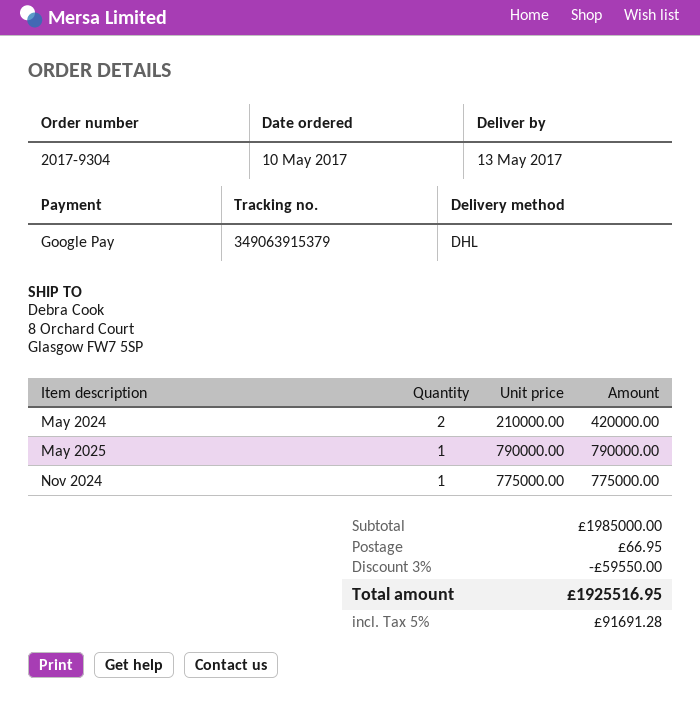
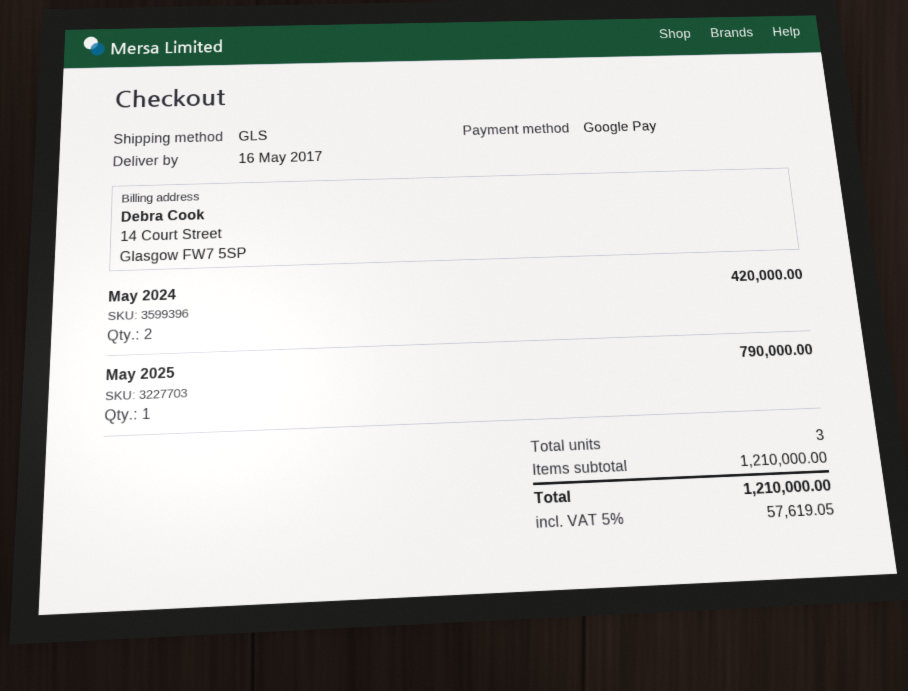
delivery date: 2017-05-13 -> 2017-05-16
shipping method: DHL -> GLS
Nov 2024: 1 for 775000.00 -> none
subtotal: 1985000.00 -> 1210000.00
discount: 3% = 59550.00 -> none
shipping: 66.95 -> none
tax: 5% = 91691.28 -> 5% = 57619.05
total: 1925516.95 -> 1210000.00

